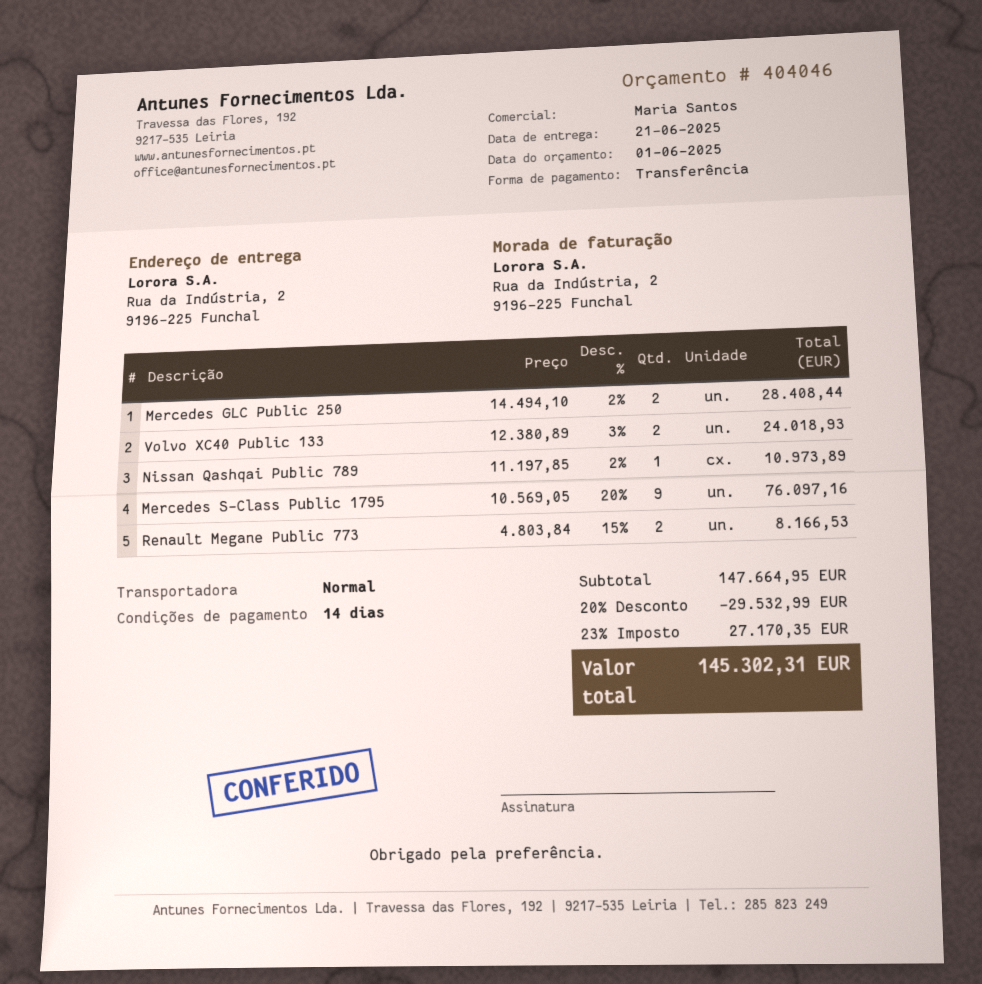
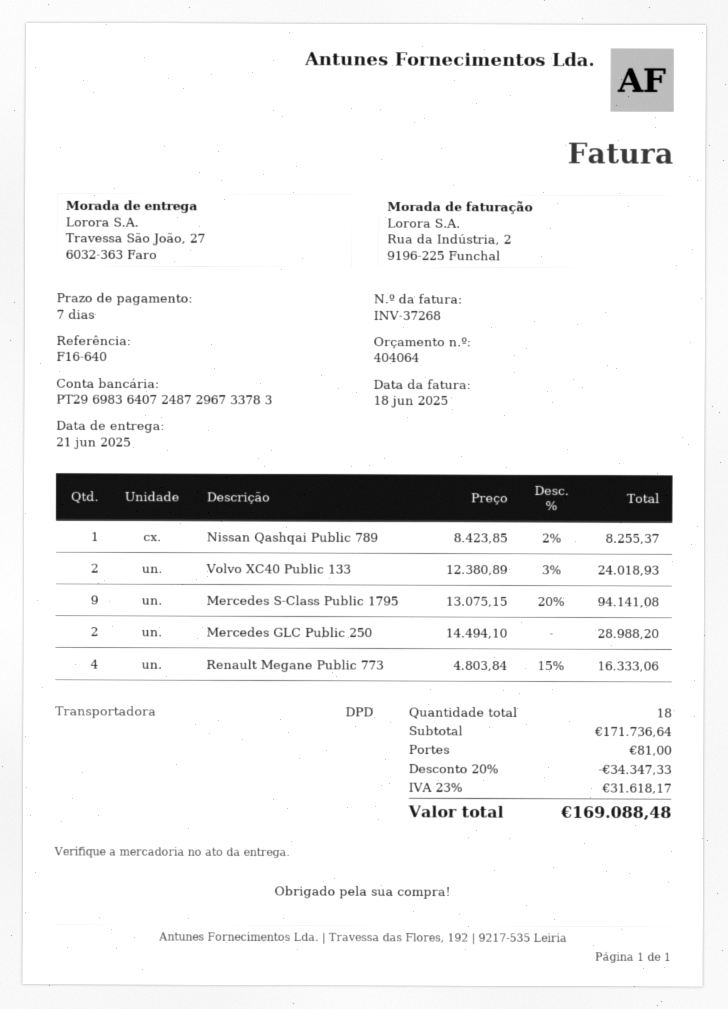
quote number: 404046 -> 404064
payment terms: 14 days -> 7 days
shipping method: standard -> DPD
ship to: Rua da Indústria, 2, 9196-225 Funchal -> Travessa São João, 27, 6032-363 Faro
Mercedes GLC Public 250: 2 x 14494.10 - 2% = 28408.44 -> 2 x 14494.10 = 28988.20
Nissan Qashqai Public 789: 1 x 11197.85 - 2% = 10973.89 -> 1 x 8423.85 - 2% = 8255.37
Mercedes S-Class Public 1795: 9 x 10569.05 - 20% = 76097.16 -> 9 x 13075.15 - 20% = 94141.08
Renault Megane Public 773: 2 x 4803.84 - 15% = 8166.53 -> 4 x 4803.84 - 15% = 16333.06
subtotal: 147664.95 -> 171736.64
discount: 20% = 29532.99 -> 20% = 34347.33
shipping: none -> 81.00
tax: 23% = 27170.35 -> 23% = 31618.17
total: 145302.31 -> 169088.48

